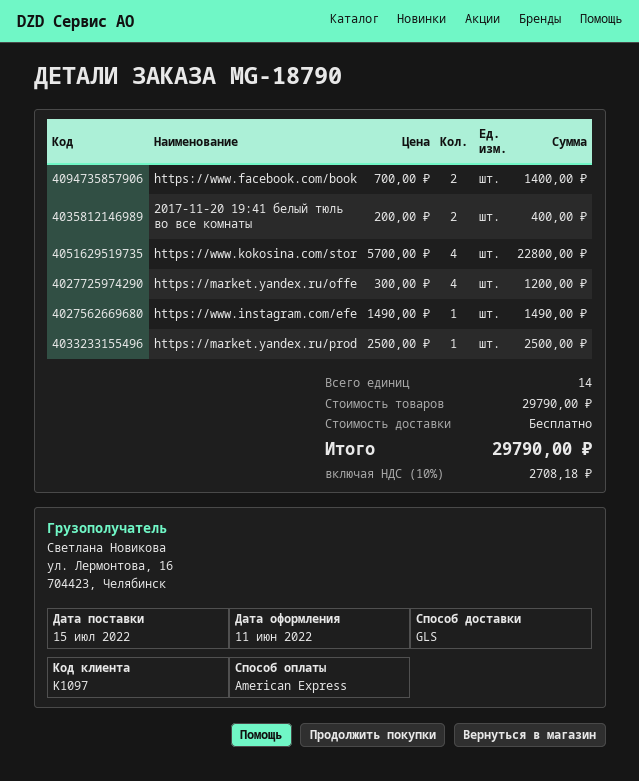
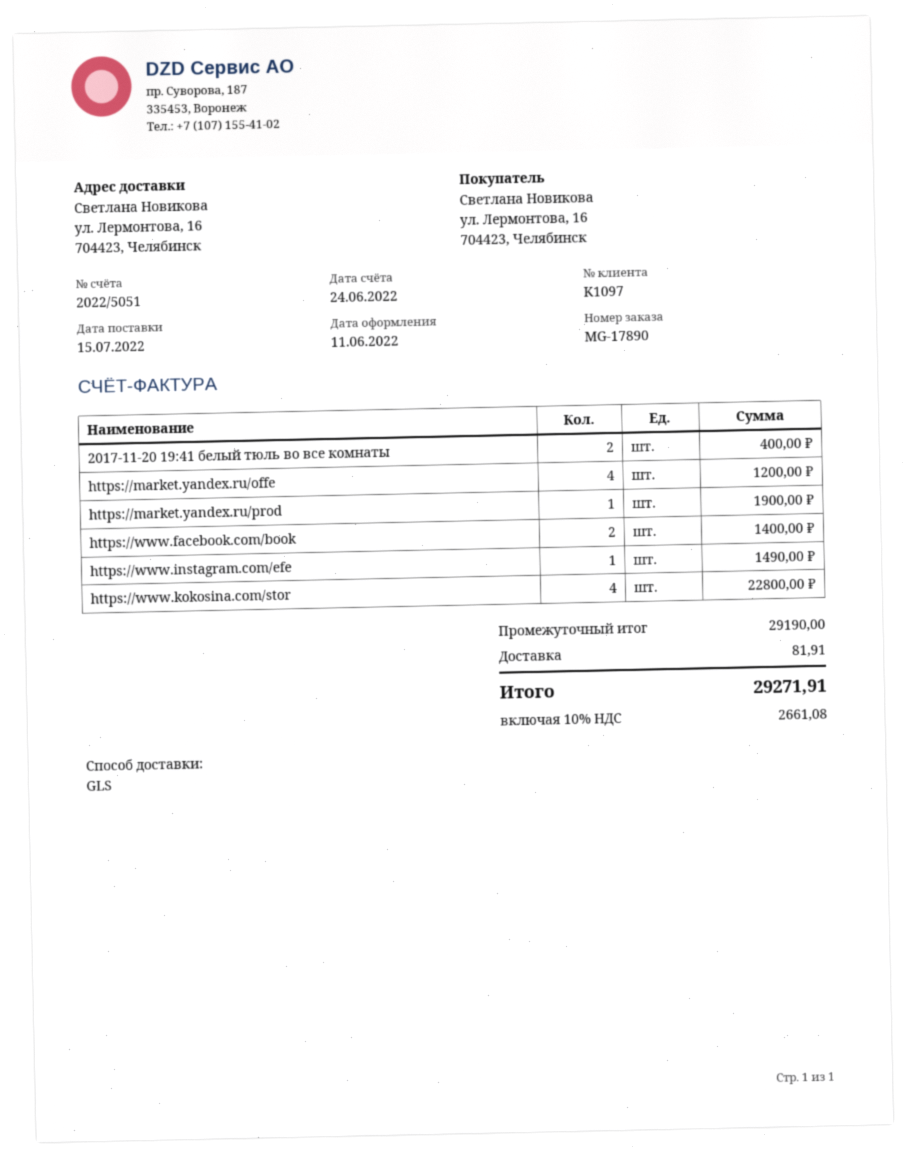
order number: MG-18790 -> MG-17890
https://market.yandex.ru/prod: 1 for 2500.00 -> 1 for 1900.00
subtotal: 29790.00 -> 29190.00
shipping: 0.00 -> 81.91
tax: 10% = 2708.18 -> 10% = 2661.08
total: 29790.00 -> 29271.91

